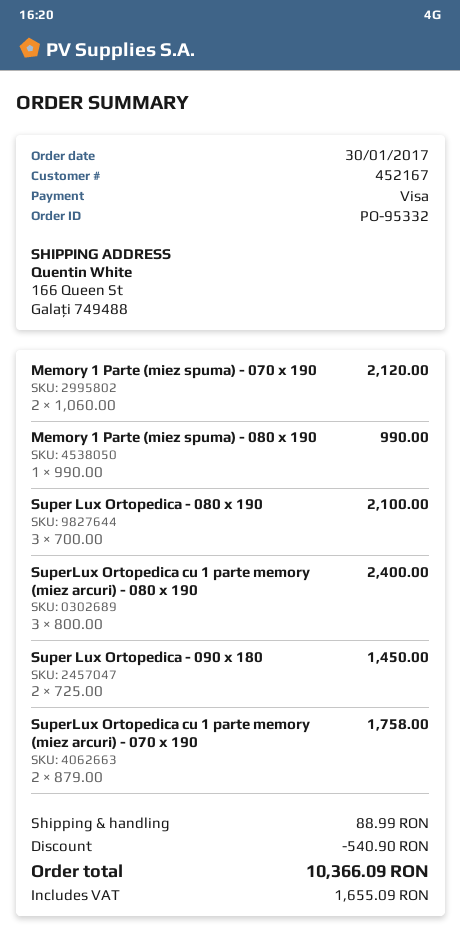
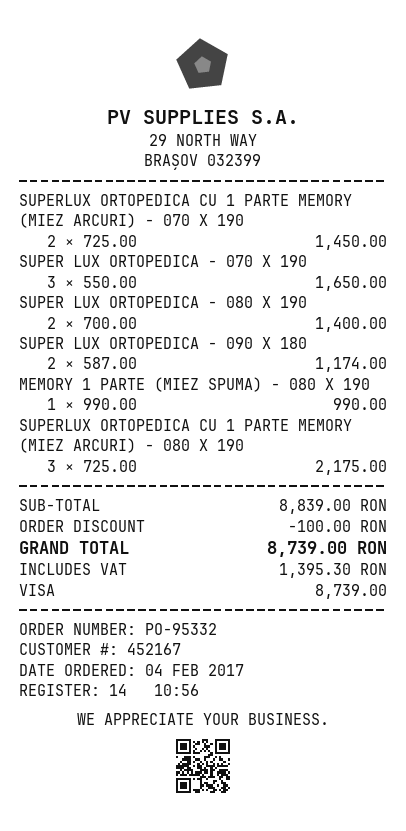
order date: 2017-01-30 -> 2017-02-04
Memory 1 Parte (miez spuma) - 070 x 190: 2 x 1060.00 = 2120.00 -> none
Super Lux Ortopedica - 080 x 190: 3 x 700.00 = 2100.00 -> 2 x 700.00 = 1400.00
SuperLux Ortopedica cu 1 parte memory (miez arcuri) - 080 x 190: 3 x 800.00 = 2400.00 -> 3 x 725.00 = 2175.00
Super Lux Ortopedica - 090 x 180: 2 x 725.00 = 1450.00 -> 2 x 587.00 = 1174.00
SuperLux Ortopedica cu 1 parte memory (miez arcuri) - 070 x 190: 2 x 879.00 = 1758.00 -> 2 x 725.00 = 1450.00
SUPER LUX ORTOPEDICA - 070 X 190: none -> 3 x 550.00 = 1650.00
discount: 540.90 -> 100.00
shipping: 88.99 -> none
tax: 1655.09 -> 1395.30
total: 10366.09 -> 8739.00

